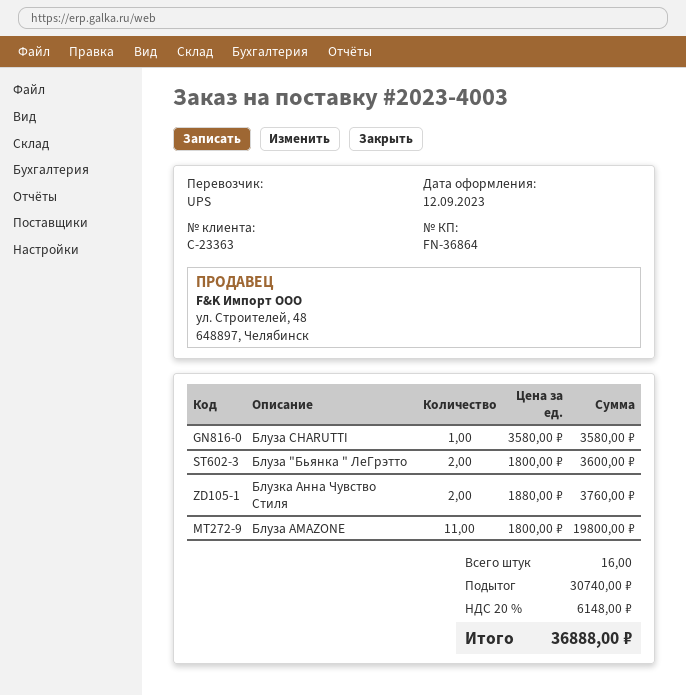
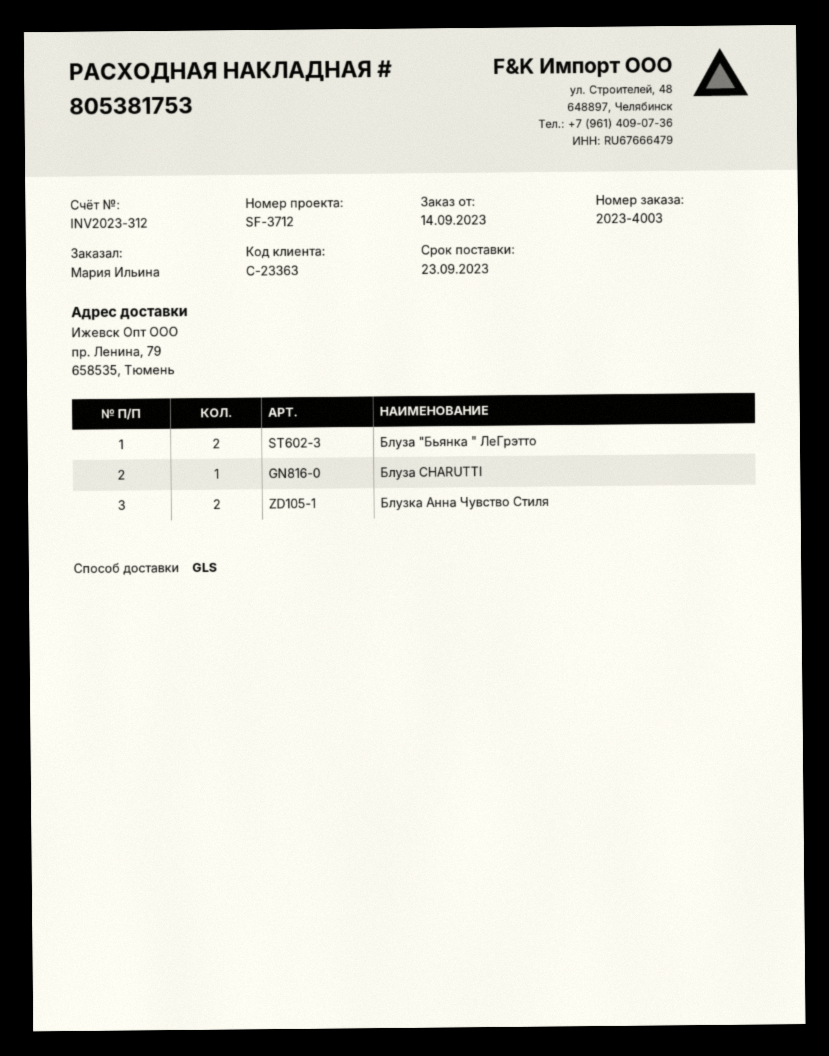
order date: 2023-09-12 -> 2023-09-14
shipping method: UPS -> GLS
Блуза AMAZONE: 11 -> none

